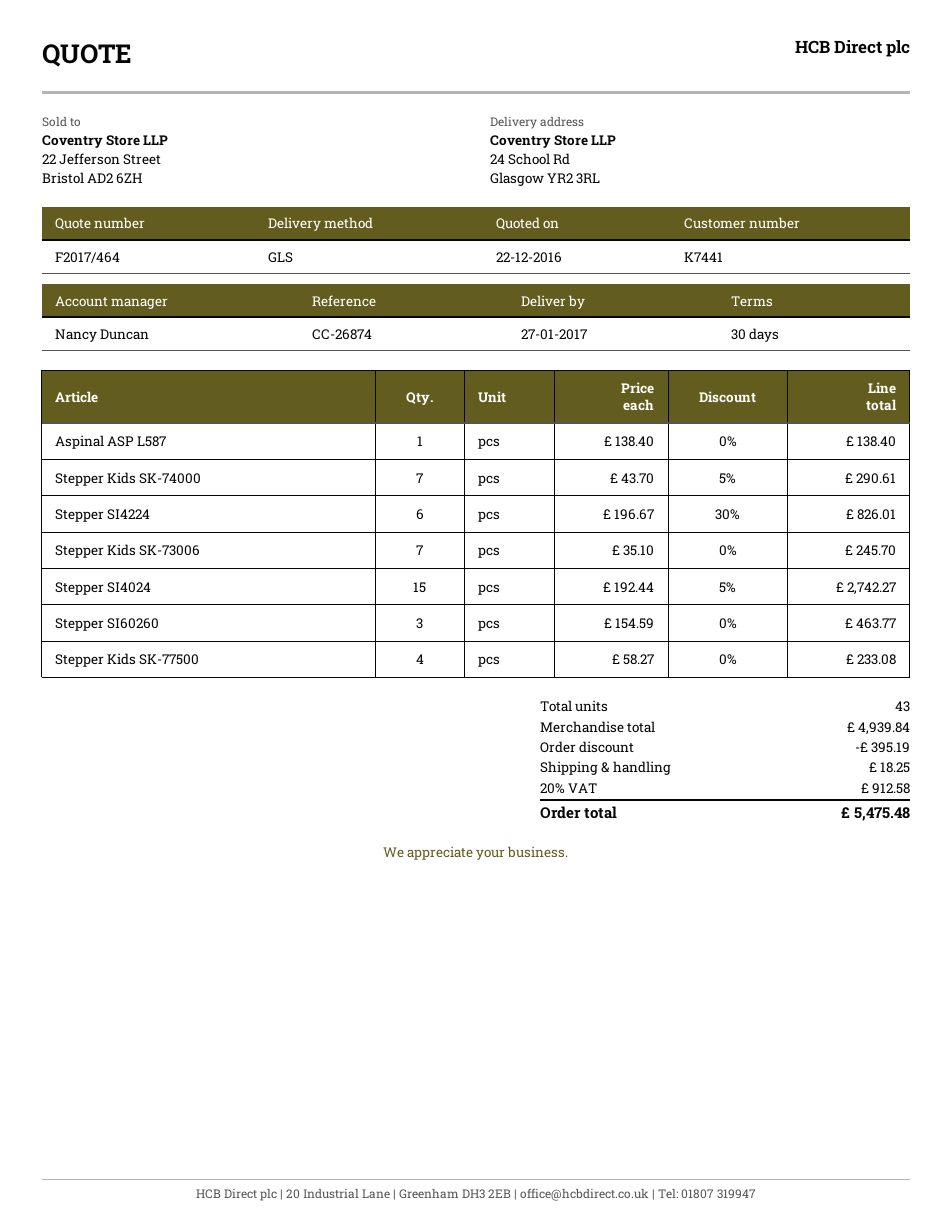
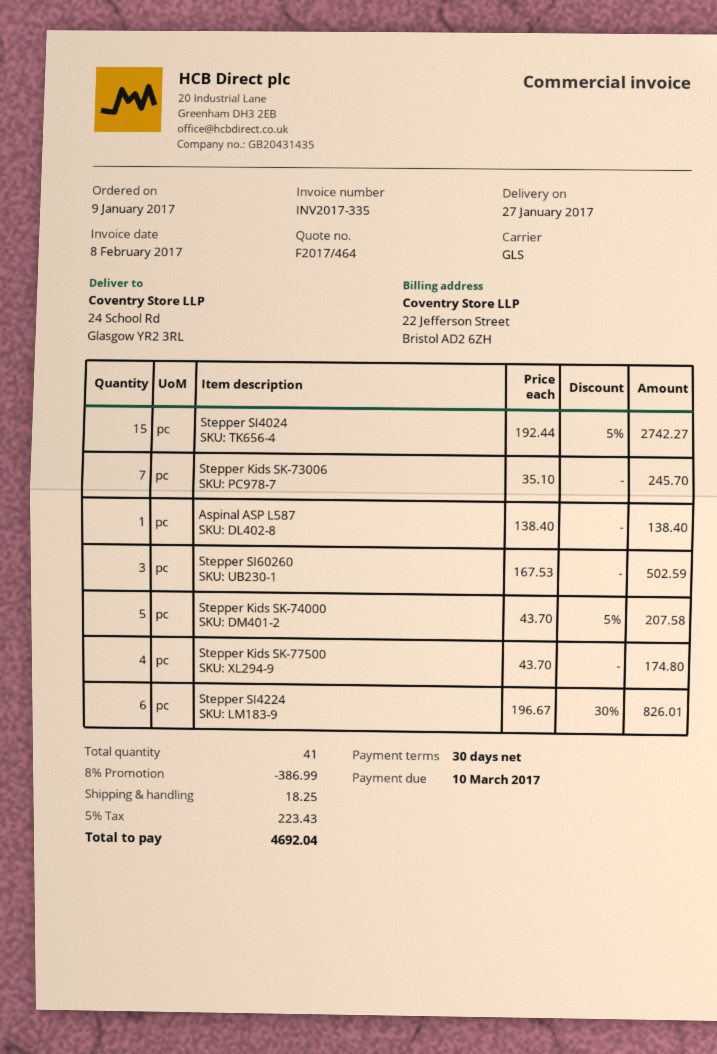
Stepper Kids SK-74000: 7 x 43.70 - 5% = 290.61 -> 5 x 43.70 - 5% = 207.58
Stepper SI60260: 3 x 154.59 = 463.77 -> 3 x 167.53 = 502.59
Stepper Kids SK-77500: 4 x 58.27 = 233.08 -> 4 x 43.70 = 174.80
total quantity: 43 -> 41
discount: 395.19 -> 386.99
tax: 20% = 912.58 -> 5% = 223.43
total: 5475.48 -> 4692.04

